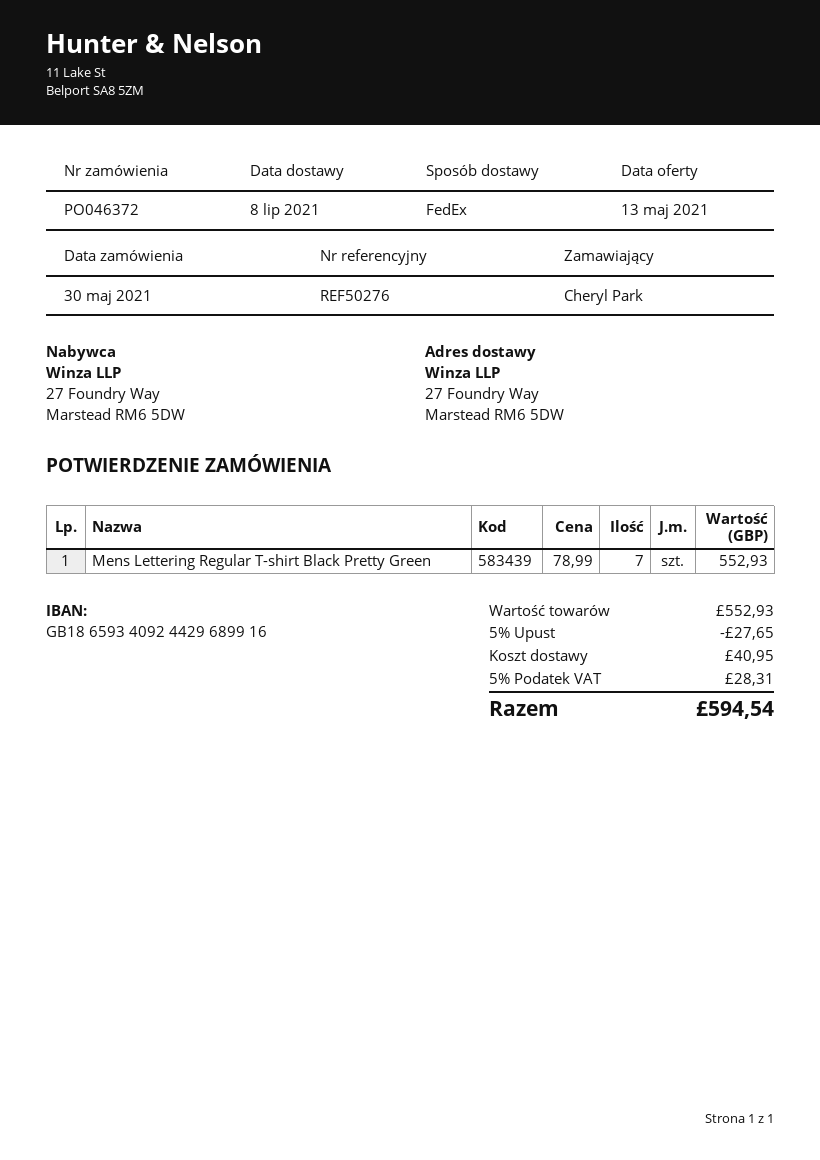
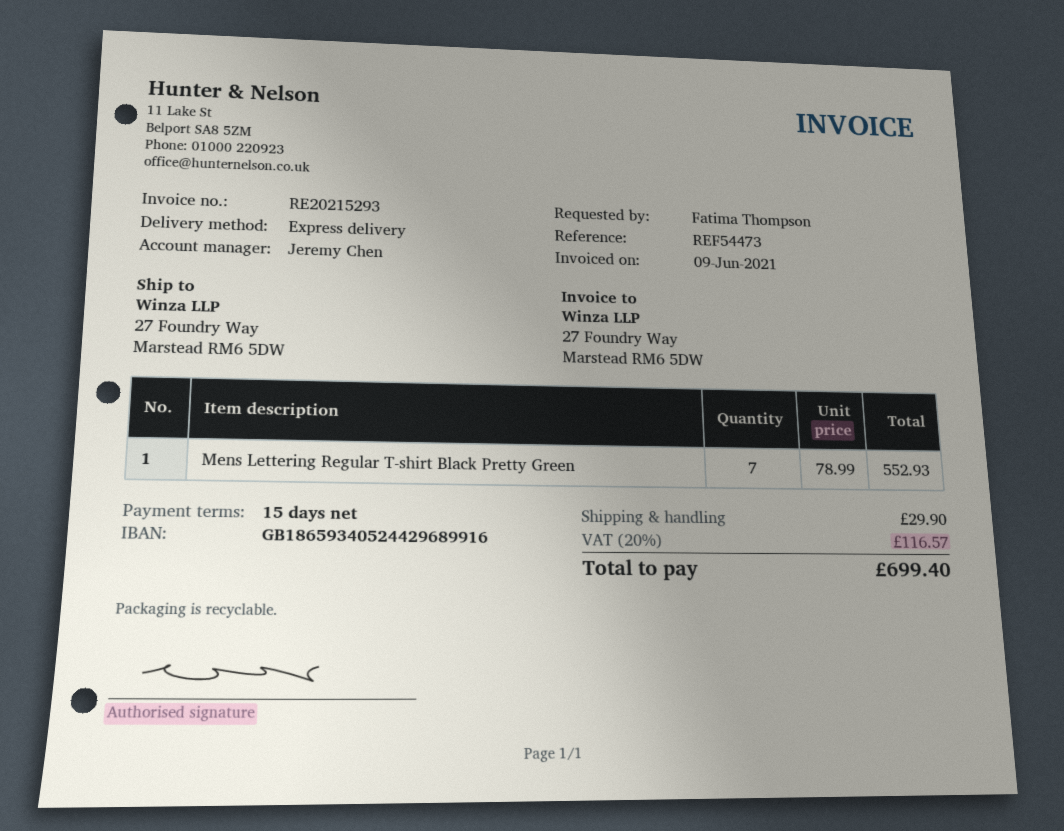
reference: REF50276 -> REF54473
ordered by: Cheryl Park -> Fatima Thompson
bank account: GB18659340924429689916 -> GB18659340524429689916
shipping method: FedEx -> express
discount: 5% = 27.65 -> none
shipping: 40.95 -> 29.90
tax: 5% = 28.31 -> 20% = 116.57
total: 594.54 -> 699.40

